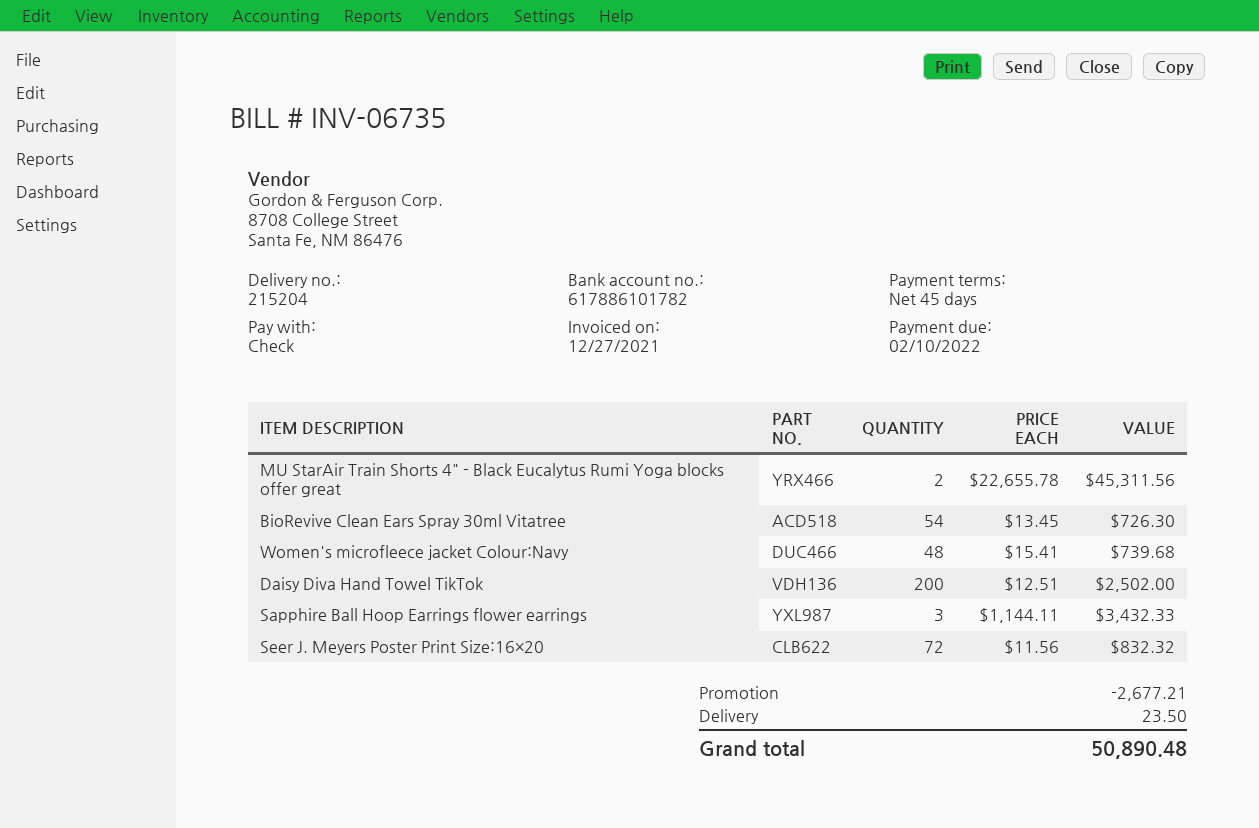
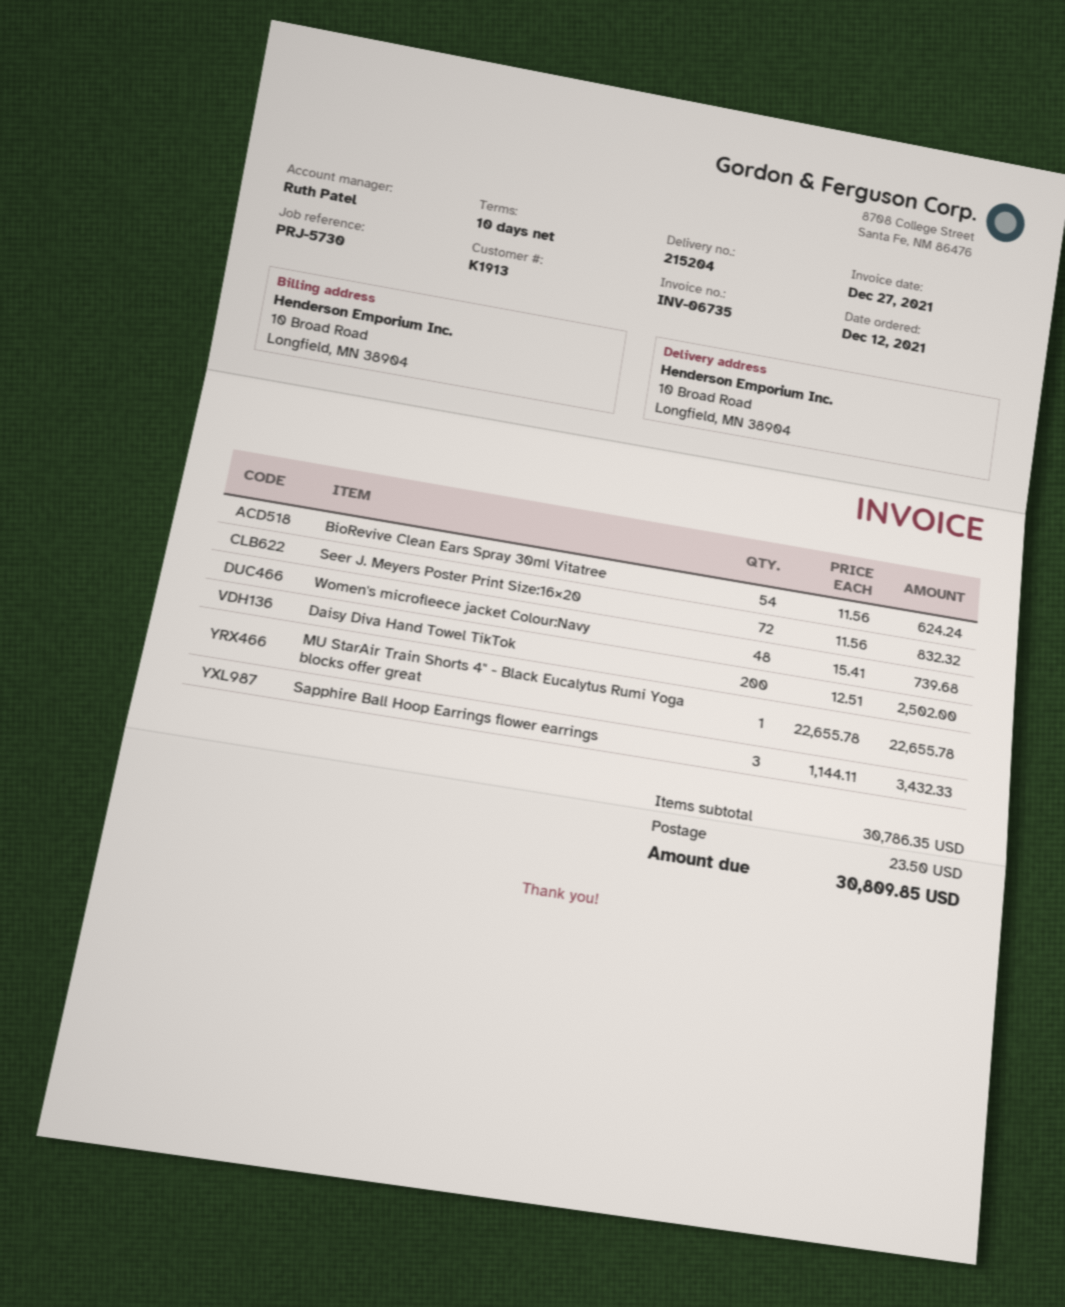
payment terms: 45 days -> 10 days
MU StarAir Train Shorts 4" - Black Eucalytus Rumi Yoga blocks offer great: 2 x 22655.78 = 45311.56 -> 1 x 22655.78 = 22655.78
BioRevive Clean Ears Spray 30ml Vitatree: 54 x 13.45 = 726.30 -> 54 x 11.56 = 624.24
discount: 2677.21 -> none
total: 50890.48 -> 30809.85

